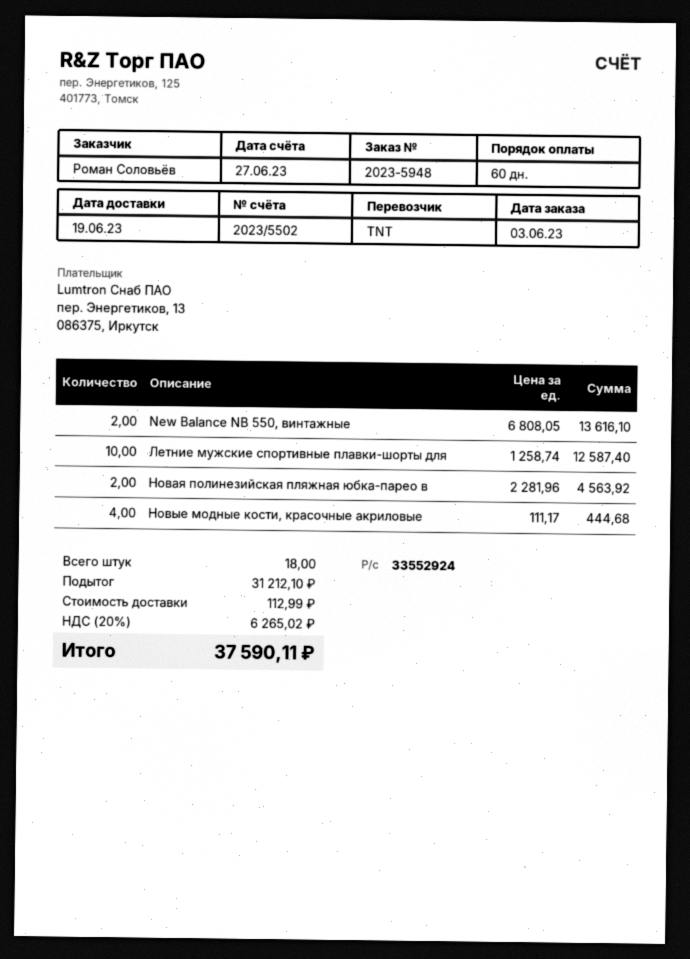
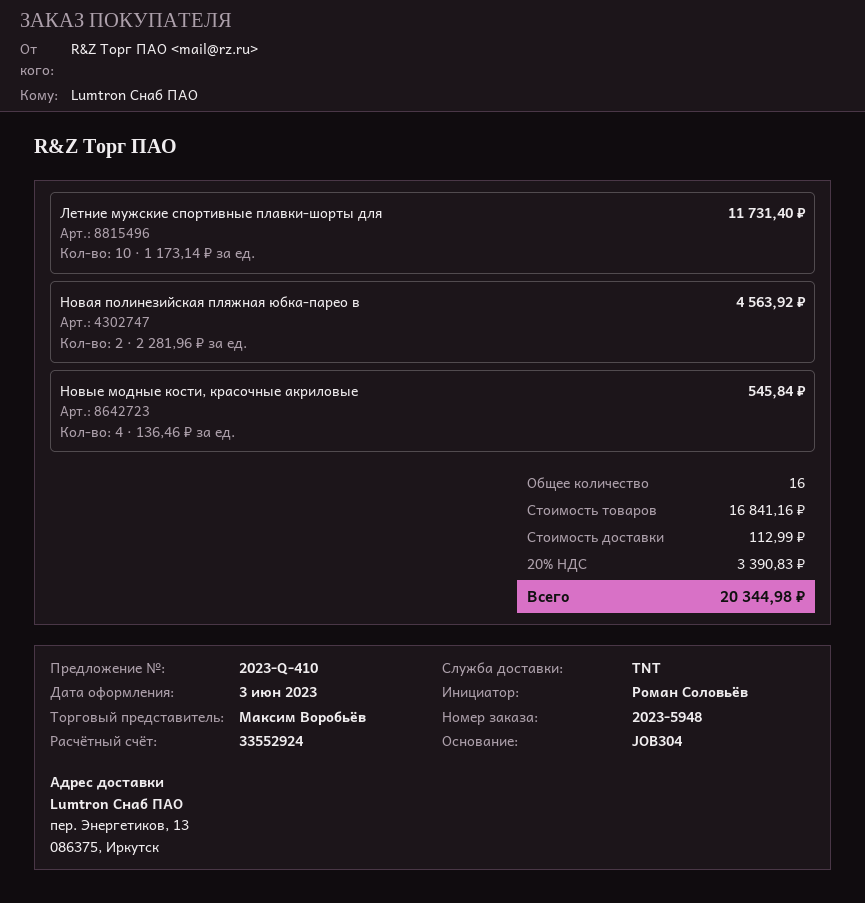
New Balance NB 550, винтажные: 2 x 6808.05 = 13616.10 -> none
Летние мужские спортивные плавки-шорты для: 10 x 1258.74 = 12587.40 -> 10 x 1173.14 = 11731.40
Новые модные кости, красочные акриловые: 4 x 111.17 = 444.68 -> 4 x 136.46 = 545.84
total quantity: 18 -> 16
subtotal: 31212.10 -> 16841.16
tax: 20% = 6265.02 -> 20% = 3390.83
total: 37590.11 -> 20344.98

